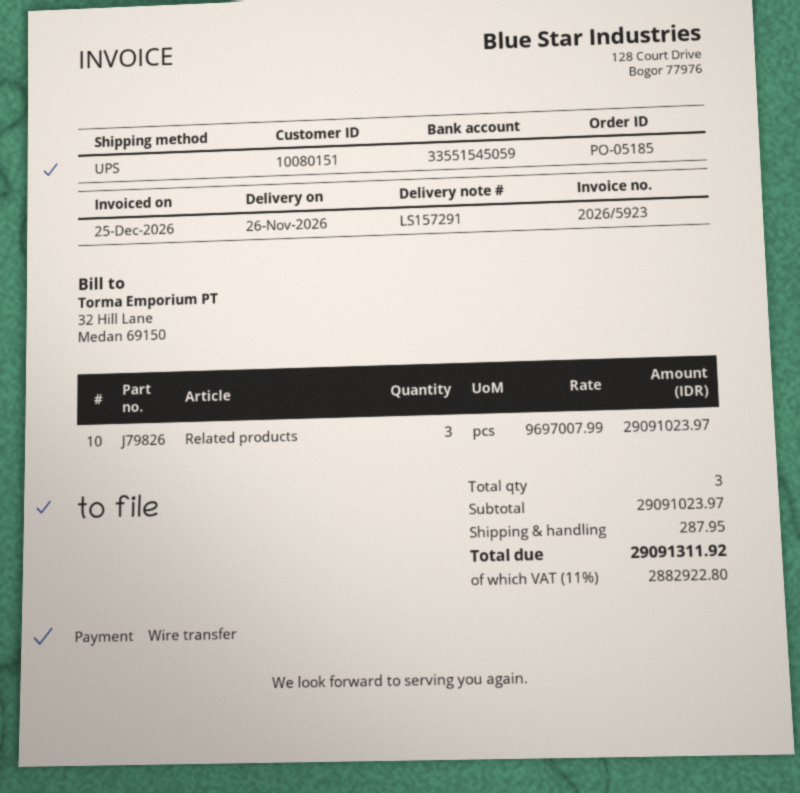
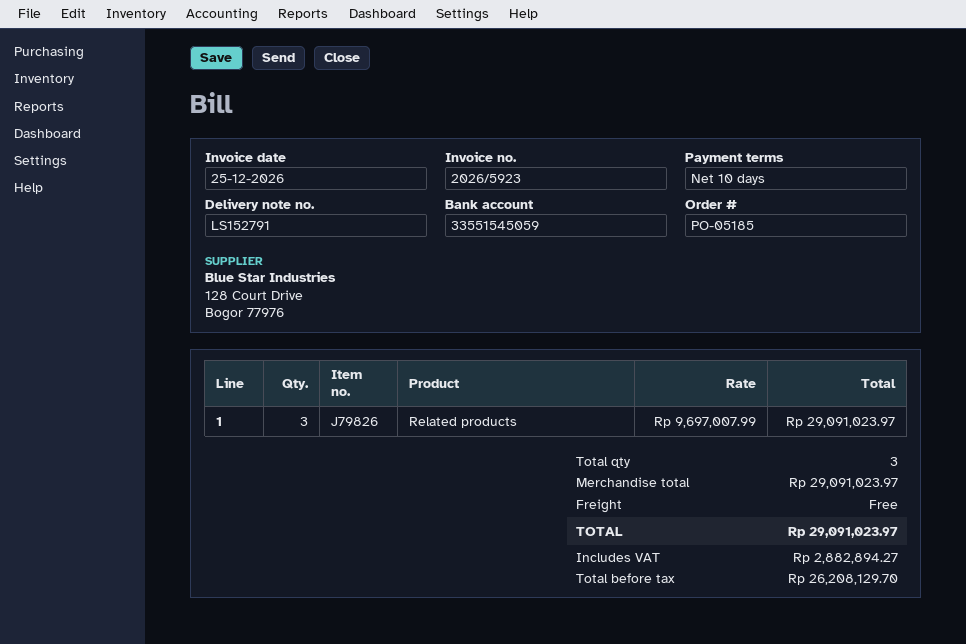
delivery note number: LS157291 -> LS152791
shipping: 287.95 -> 0.00
tax: 2882922.80 -> 2882894.27
total: 29091311.92 -> 29091023.97

